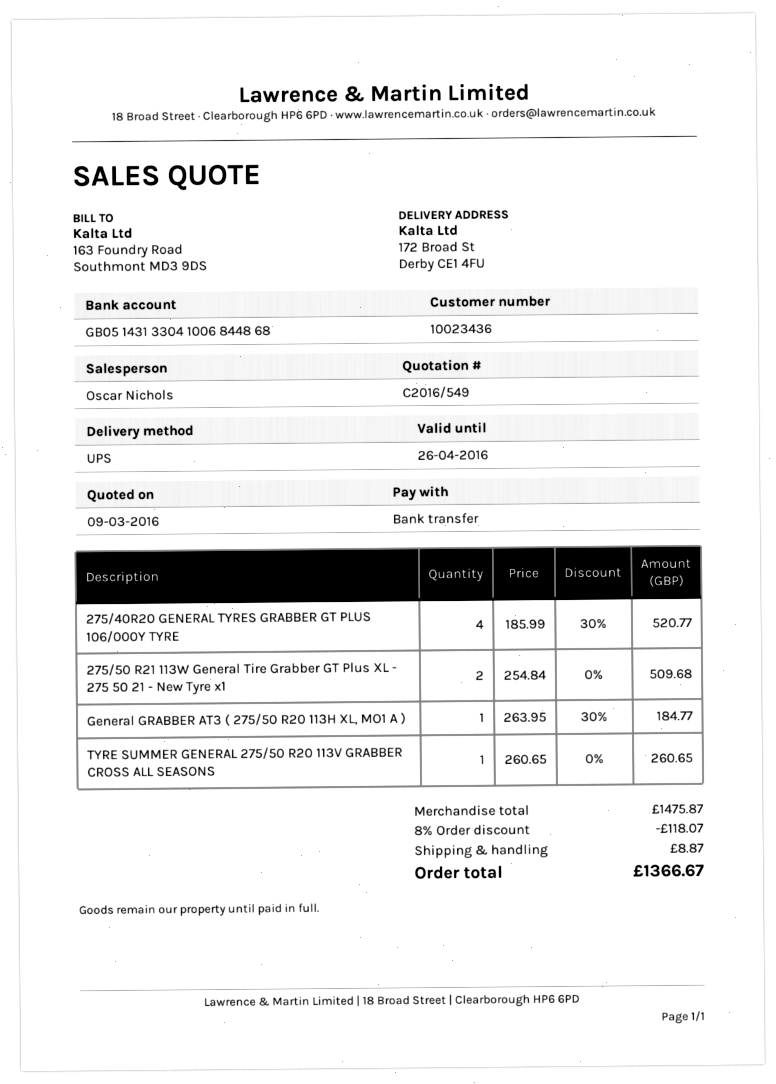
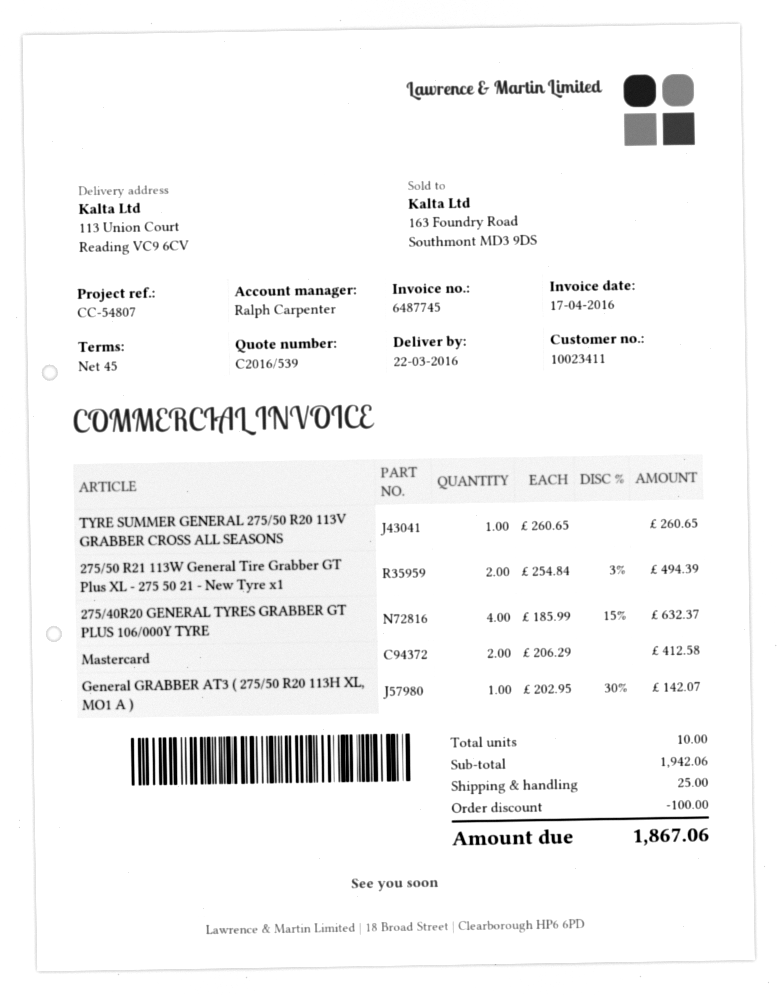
quote number: C2016/549 -> C2016/539
customer number: 10023436 -> 10023411
sales rep: Oscar Nichols -> Ralph Carpenter
ship to: 172 Broad St, Derby CE1 4FU -> 113 Union Court, Reading VC9 6CV
275/40R20 GENERAL TYRES GRABBER GT PLUS 106/000Y TYRE: 4 x 185.99 - 30% = 520.77 -> 4 x 185.99 - 15% = 632.37
275/50 R21 113W General Tire Grabber GT Plus XL - 275 50 21 - New Tyre x1: 2 x 254.84 = 509.68 -> 2 x 254.84 - 3% = 494.39
General GRABBER AT3 ( 275/50 R20 113H XL, MO1 A ): 1 x 263.95 - 30% = 184.77 -> 1 x 202.95 - 30% = 142.07
Mastercard: none -> 2 x 206.29 = 412.58
subtotal: 1475.87 -> 1942.06
discount: 118.07 -> 100.00
shipping: 8.87 -> 25.00
total: 1366.67 -> 1867.06

